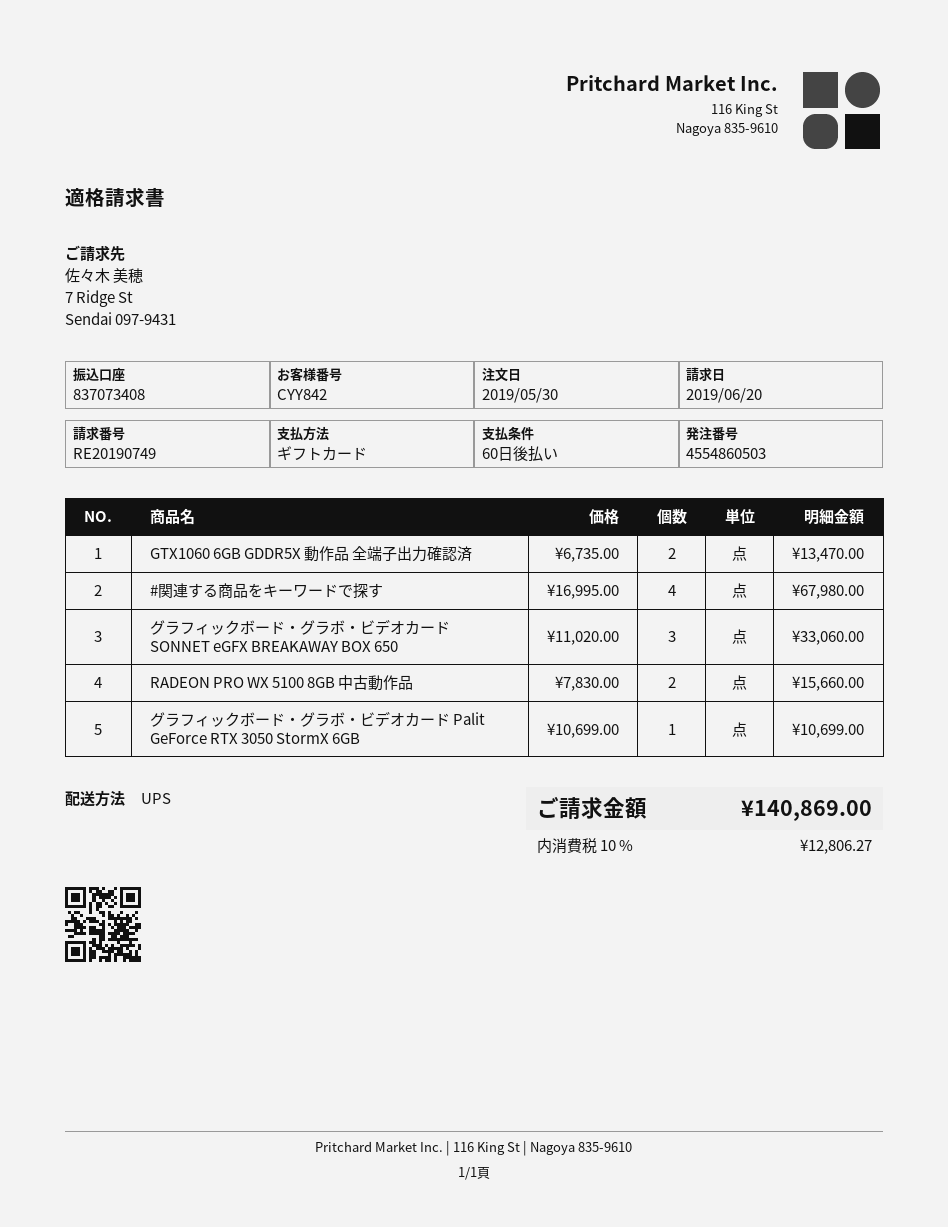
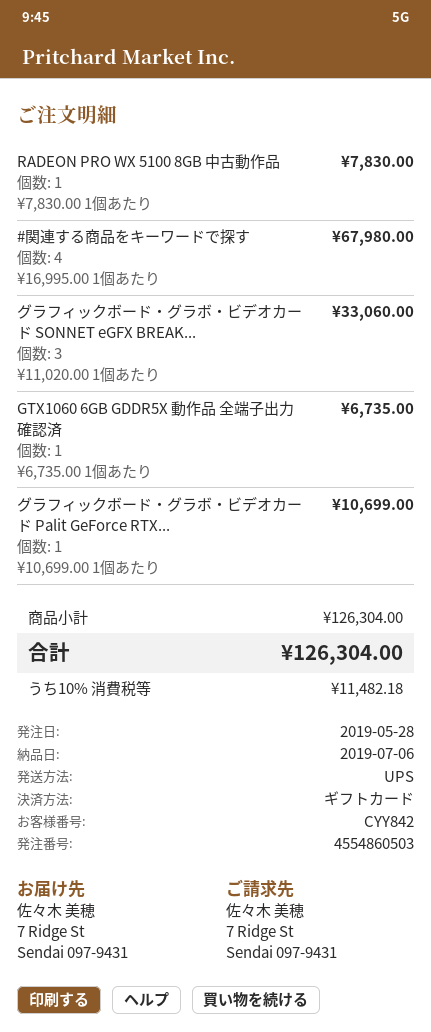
order date: 2019-05-30 -> 2019-05-28
GTX1060 6GB GDDR5X 動作品 全端子出力確認済: 2 x 6735.00 = 13470.00 -> 1 x 6735.00 = 6735.00
RADEON PRO WX 5100 8GB 中古動作品: 2 x 7830.00 = 15660.00 -> 1 x 7830.00 = 7830.00
tax: 10% = 12806.27 -> 10% = 11482.18
total: 140869.00 -> 126304.00

